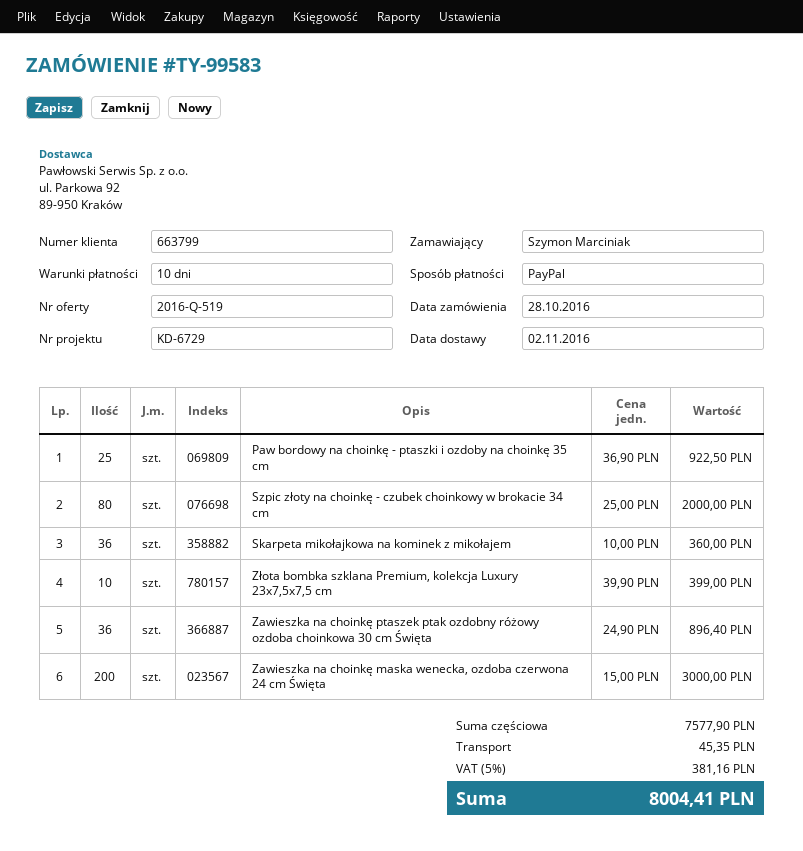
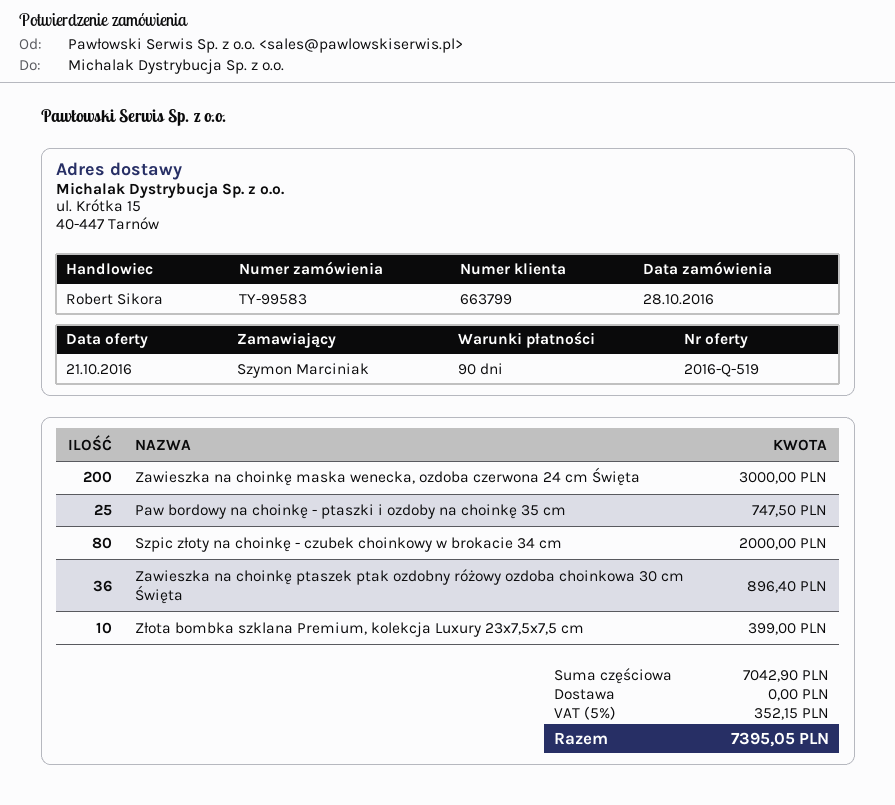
payment terms: 10 days -> 90 days
Paw bordowy na choinkę - ptaszki i ozdoby na choinkę 35 cm: 25 for 922.50 -> 25 for 747.50
Skarpeta mikołajkowa na kominek z mikołajem: 36 for 360.00 -> none
subtotal: 7577.90 -> 7042.90
shipping: 45.35 -> 0.00
tax: 5% = 381.16 -> 5% = 352.15
total: 8004.41 -> 7395.05

